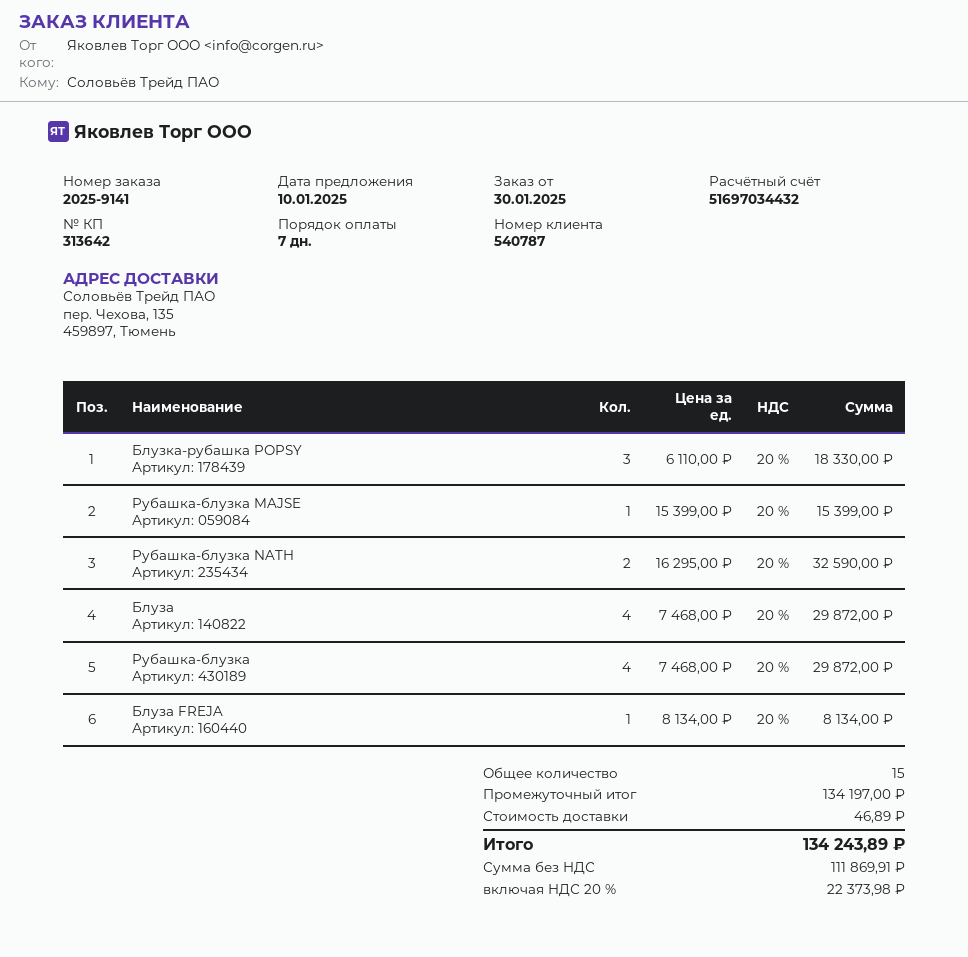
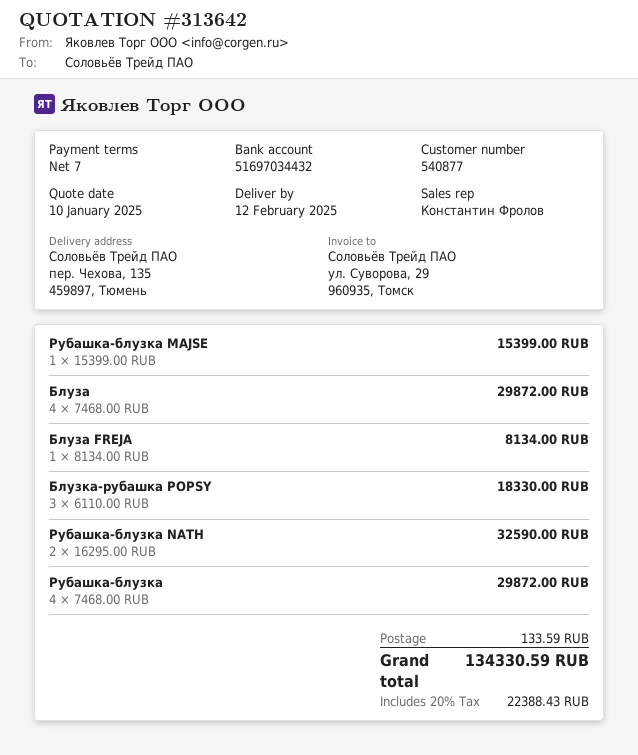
customer number: 540787 -> 540877
shipping: 46.89 -> 133.59
tax: 20% = 22373.98 -> 20% = 22388.43
total: 134243.89 -> 134330.59

